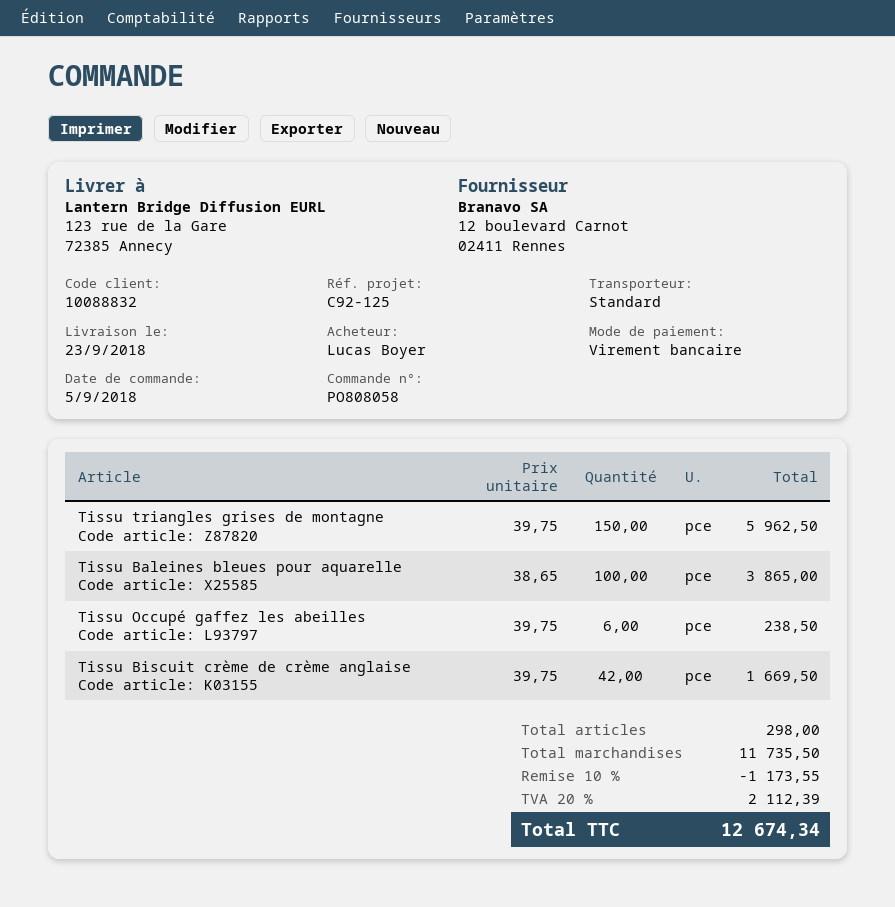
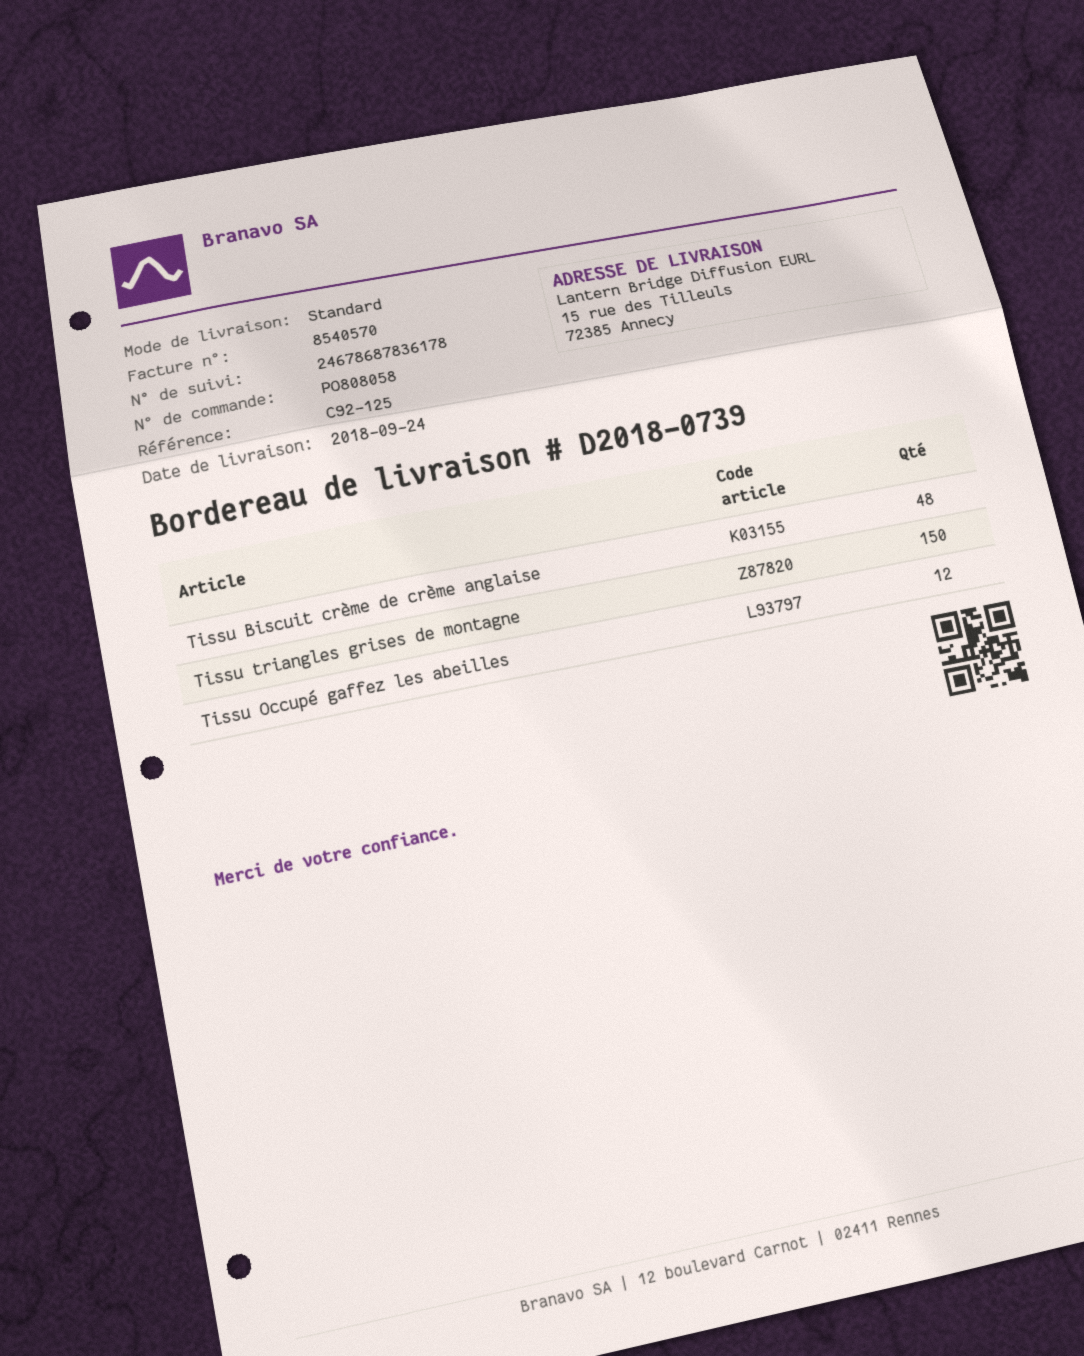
delivery date: 2018-09-23 -> 2018-09-24
ship to: 123 rue de la Gare, 72385 Annecy -> 15 rue des Tilleuls, 72385 Annecy
Tissu Baleines bleues pour aquarelle: 100 -> none
Tissu Occupé gaffez les abeilles: 6 -> 12
Tissu Biscuit crème de crème anglaise: 42 -> 48

